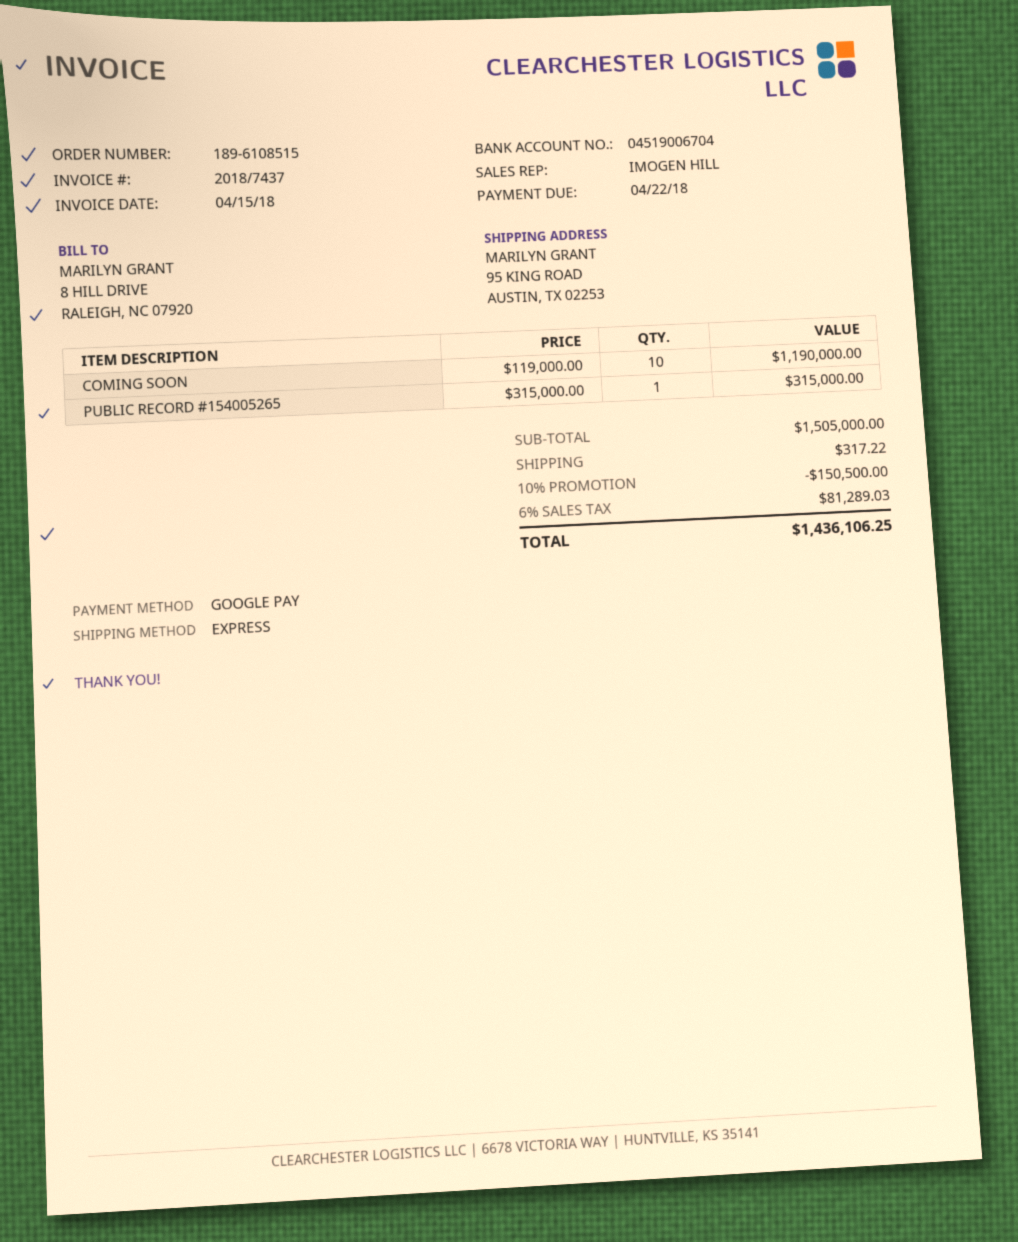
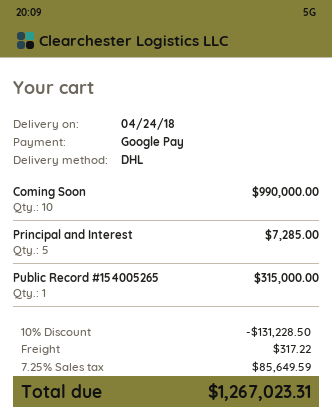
shipping method: express -> DHL
COMING SOON: 10 for 1190000.00 -> 10 for 990000.00
Principal and Interest: none -> 5 for 7285.00
discount: 10% = 150500.00 -> 10% = 131228.50
tax: 6% = 81289.03 -> 7.25% = 85649.59
total: 1436106.25 -> 1267023.31

